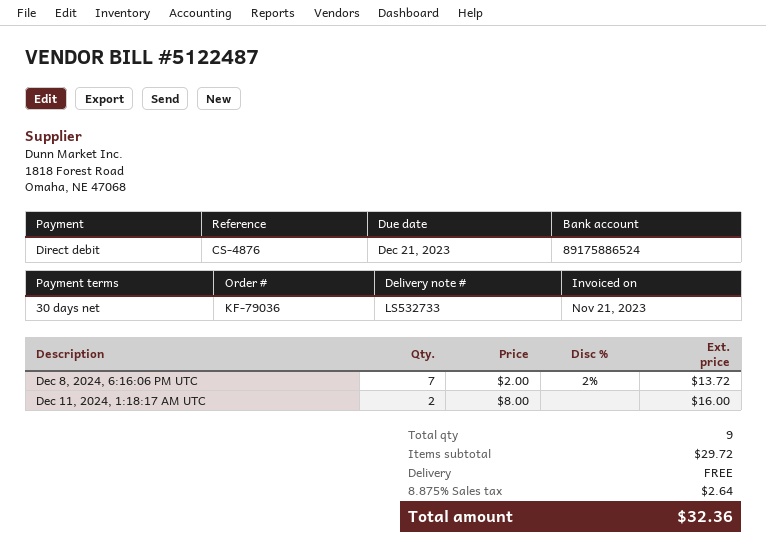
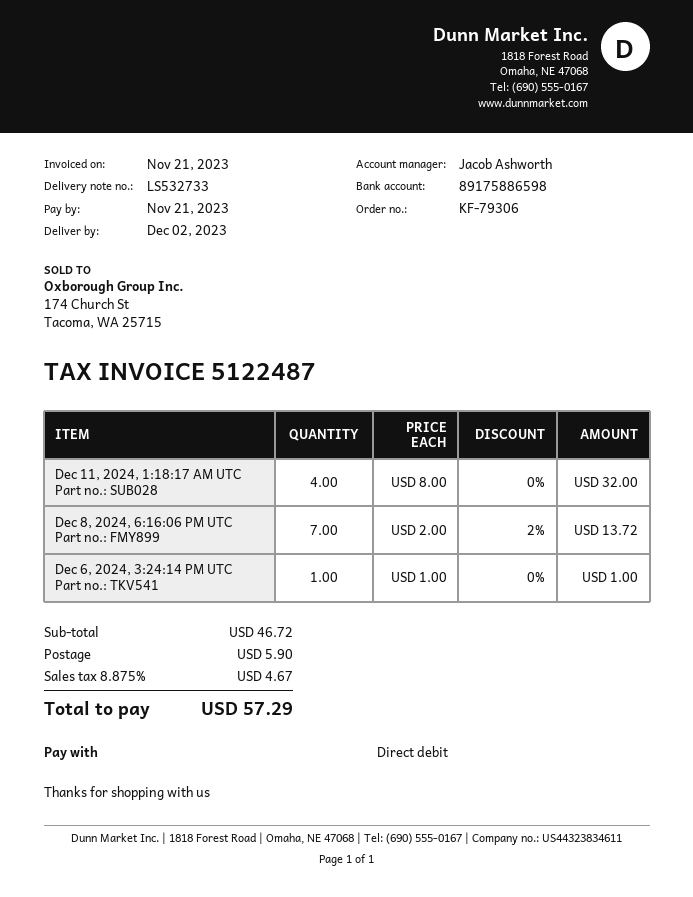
order number: KF-79036 -> KF-79306
due date: 2023-12-21 -> 2023-11-21
bank account: 89175886524 -> 89175886598
Dec 11, 2024, 1:18:17 AM UTC: 2 x 8.00 = 16.00 -> 4 x 8.00 = 32.00
Dec 6, 2024, 3:24:14 PM UTC: none -> 1 x 1.00 = 1.00
subtotal: 29.72 -> 46.72
shipping: 0.00 -> 5.90
tax: 8.875% = 2.64 -> 8.875% = 4.67
total: 32.36 -> 57.29

